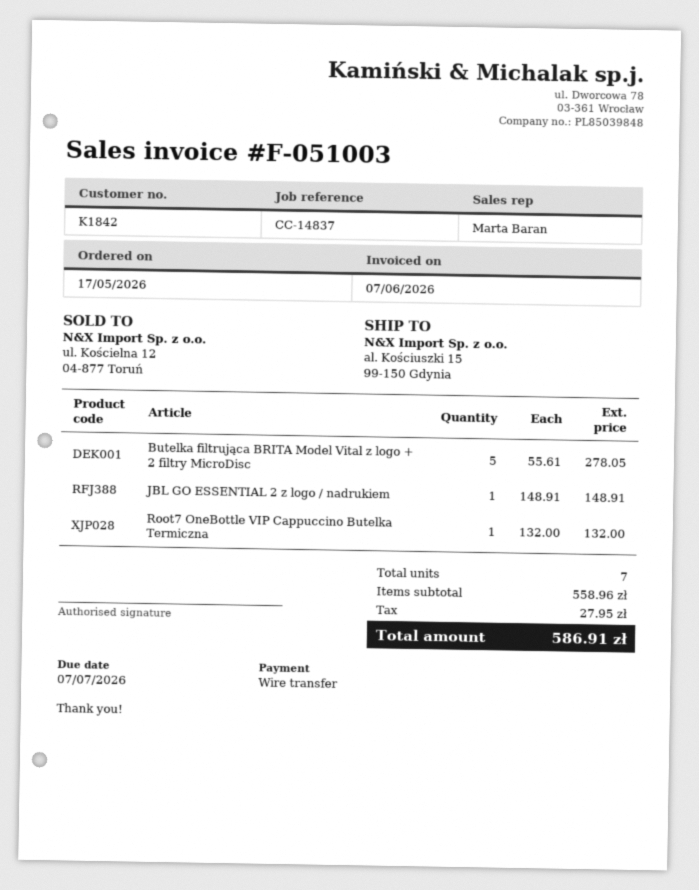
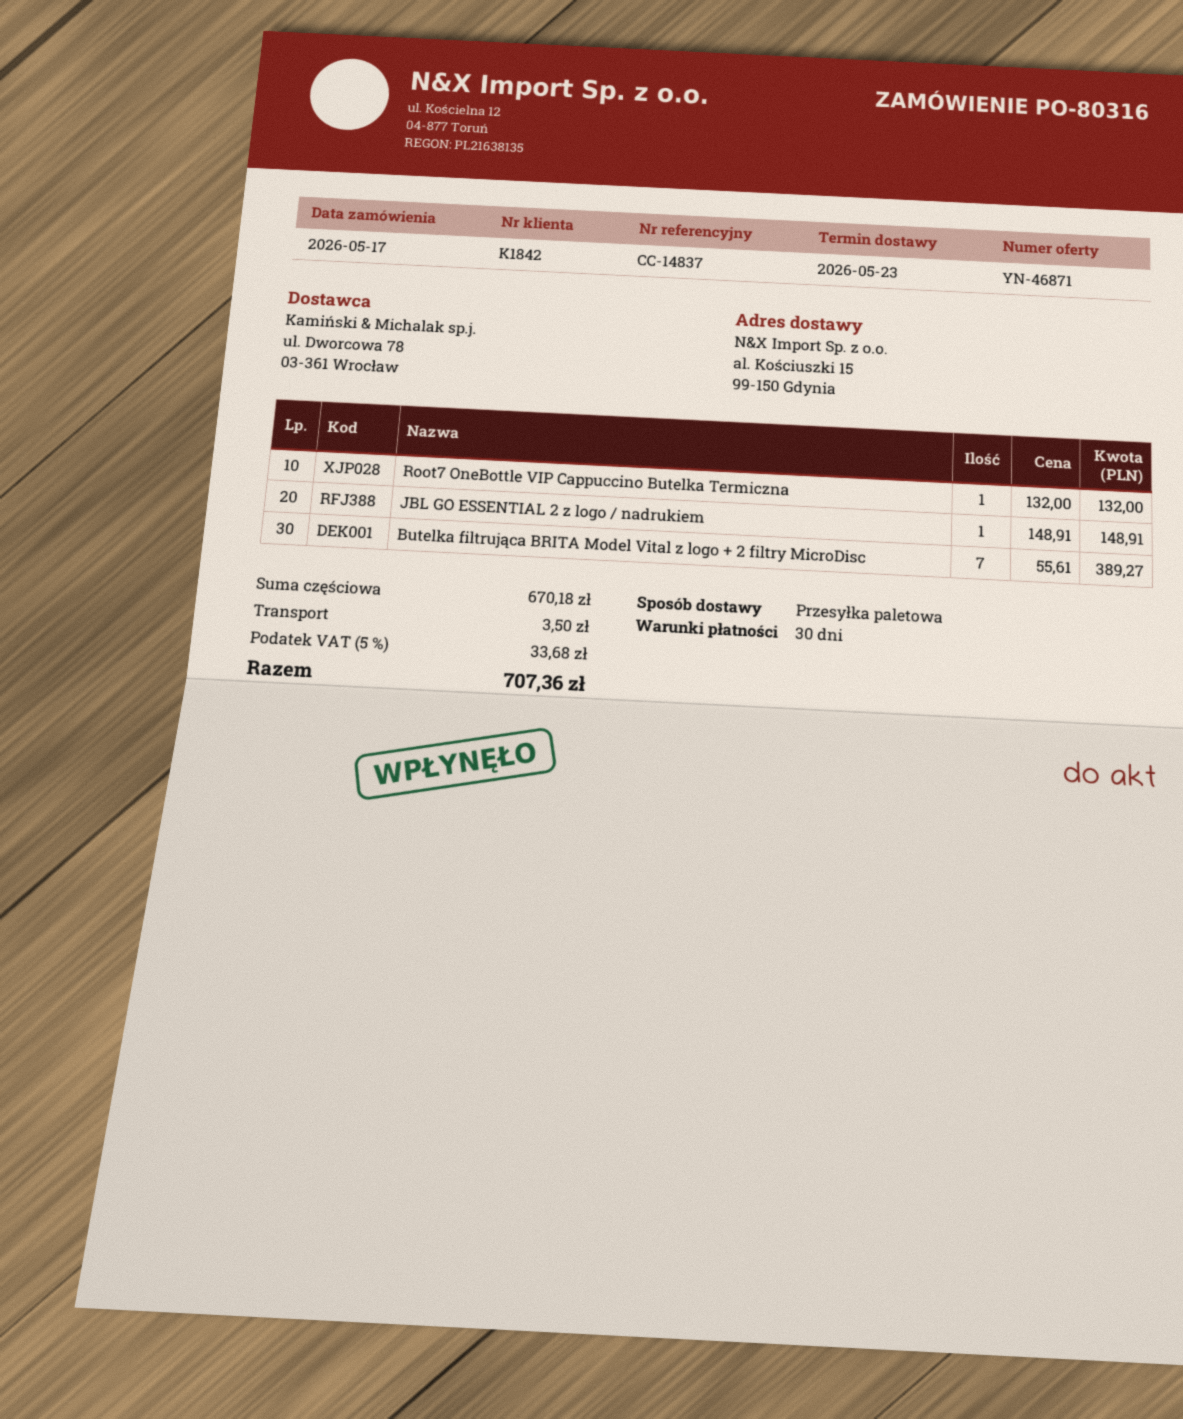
Butelka filtrująca BRITA Model Vital z logo + 2 filtry MicroDisc: 5 x 55.61 = 278.05 -> 7 x 55.61 = 389.27
subtotal: 558.96 -> 670.18
shipping: none -> 3.50
tax: 27.95 -> 33.68
total: 586.91 -> 707.36

